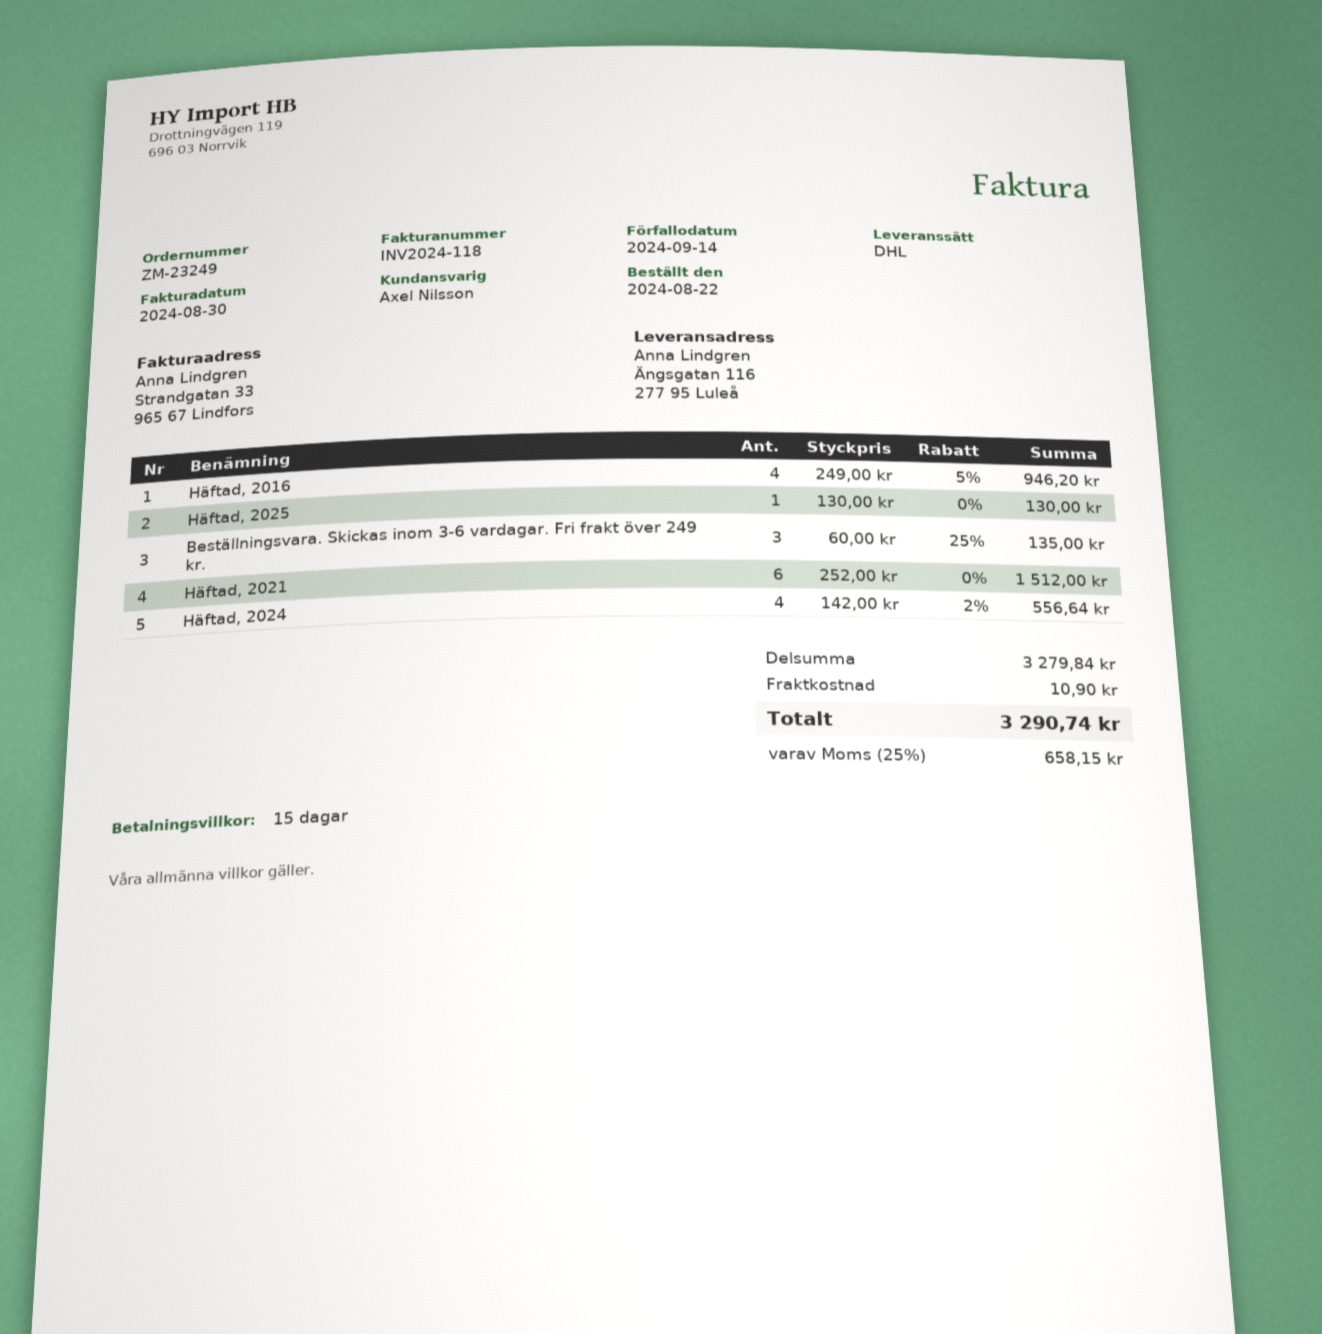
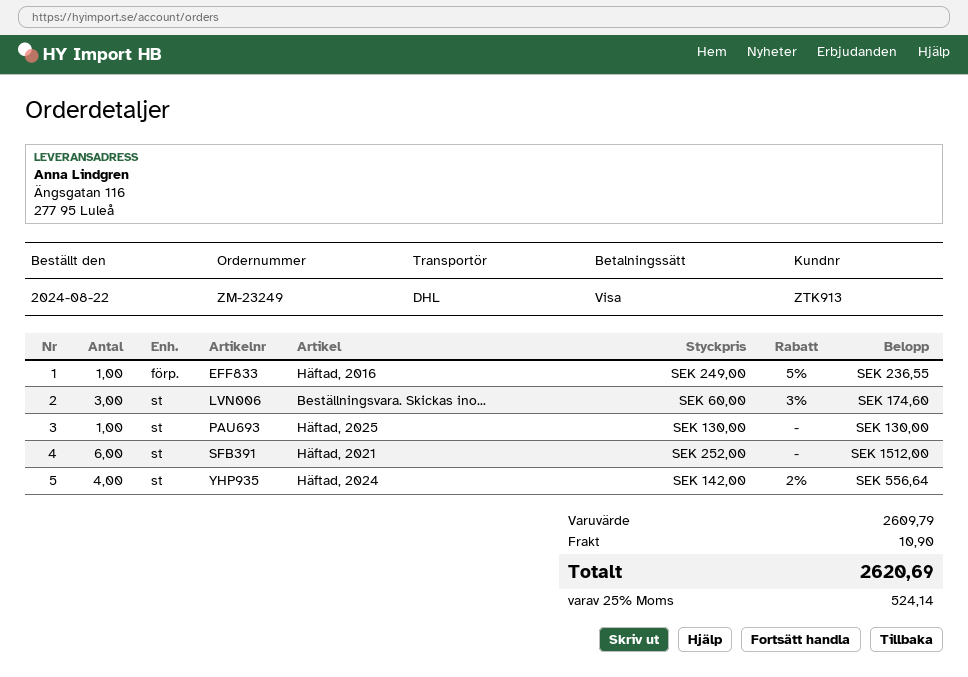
Häftad, 2016: 4 x 249.00 - 5% = 946.20 -> 1 x 249.00 - 5% = 236.55
Beställningsvara. Skickas inom 3-6 vardagar. Fri frakt över 249 kr.: 3 x 60.00 - 25% = 135.00 -> 3 x 60.00 - 3% = 174.60
subtotal: 3279.84 -> 2609.79
tax: 25% = 658.15 -> 25% = 524.14
total: 3290.74 -> 2620.69

